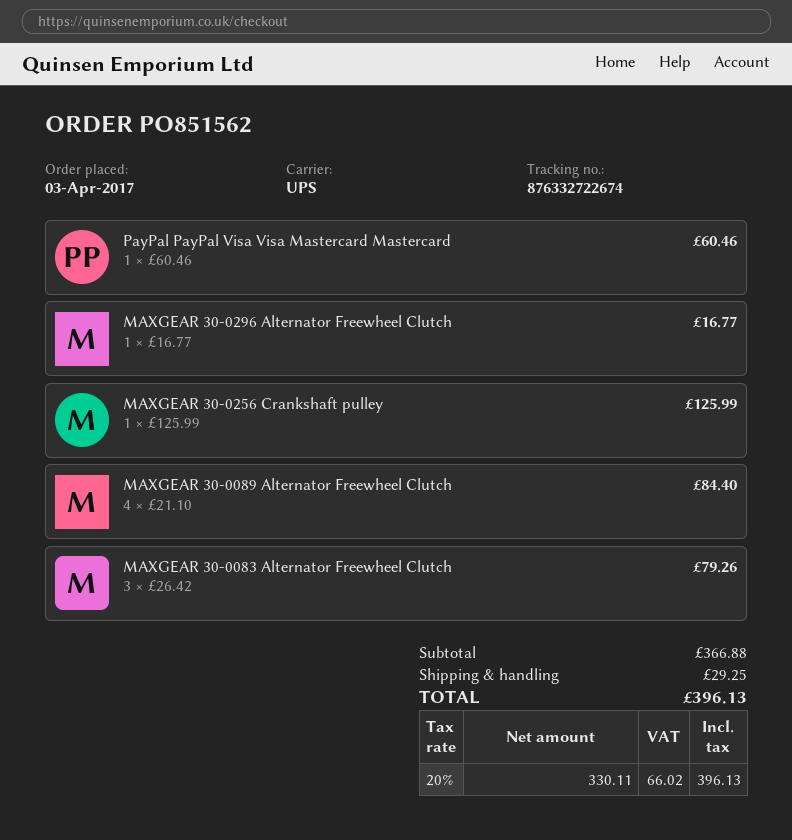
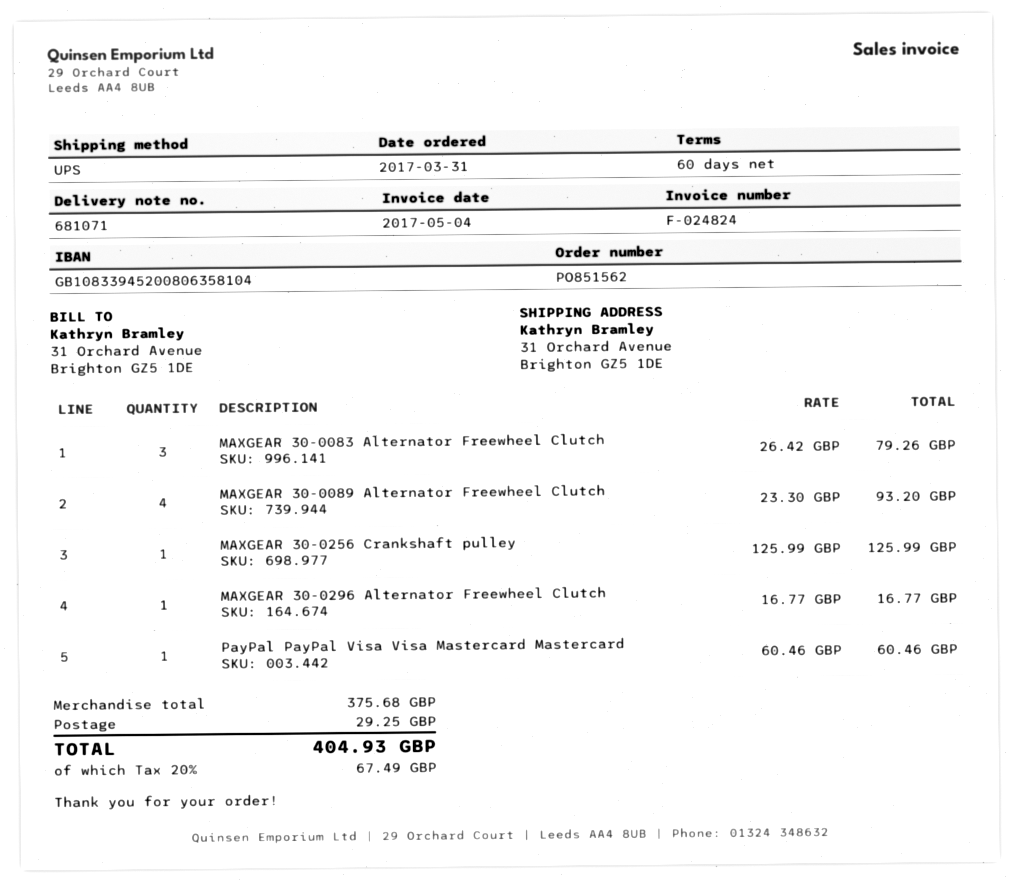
order date: 2017-04-03 -> 2017-03-31
MAXGEAR 30-0089 Alternator Freewheel Clutch: 4 x 21.10 = 84.40 -> 4 x 23.30 = 93.20
subtotal: 366.88 -> 375.68
tax: 20% = 66.02 -> 20% = 67.49
total: 396.13 -> 404.93

